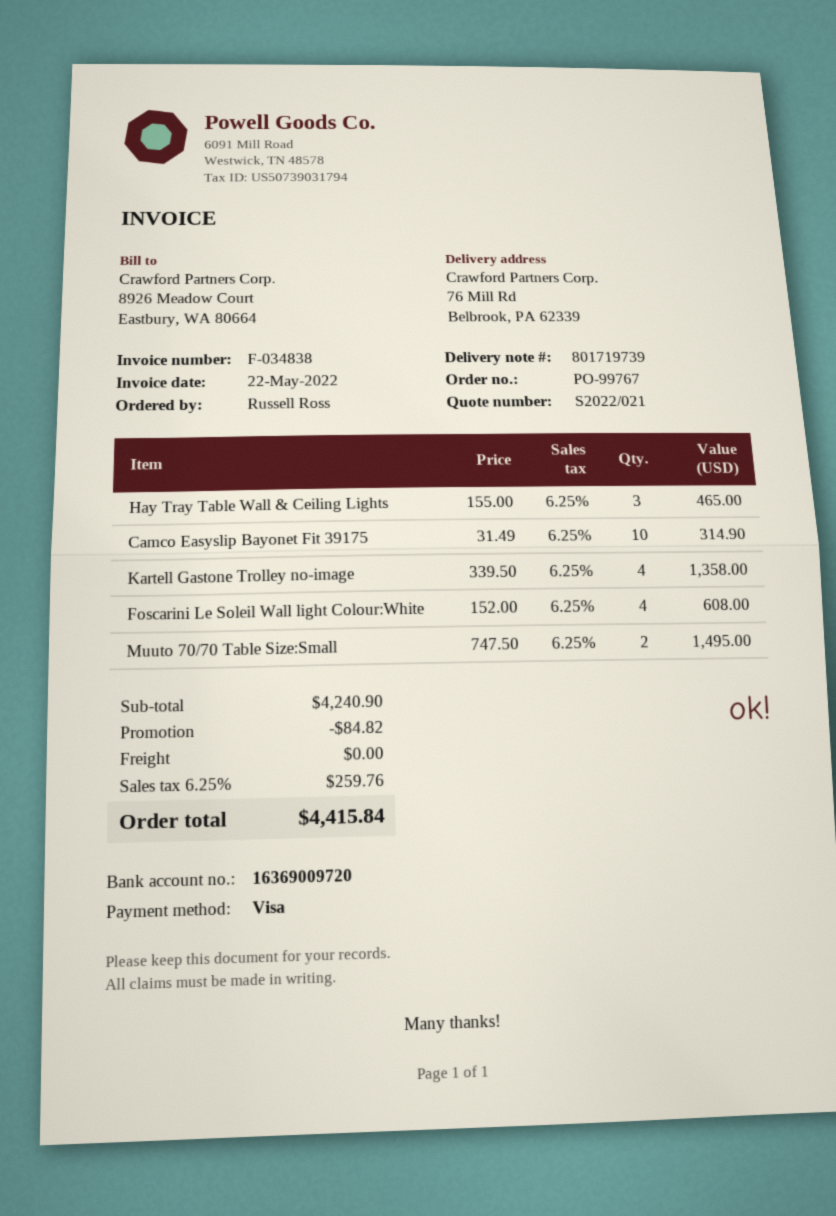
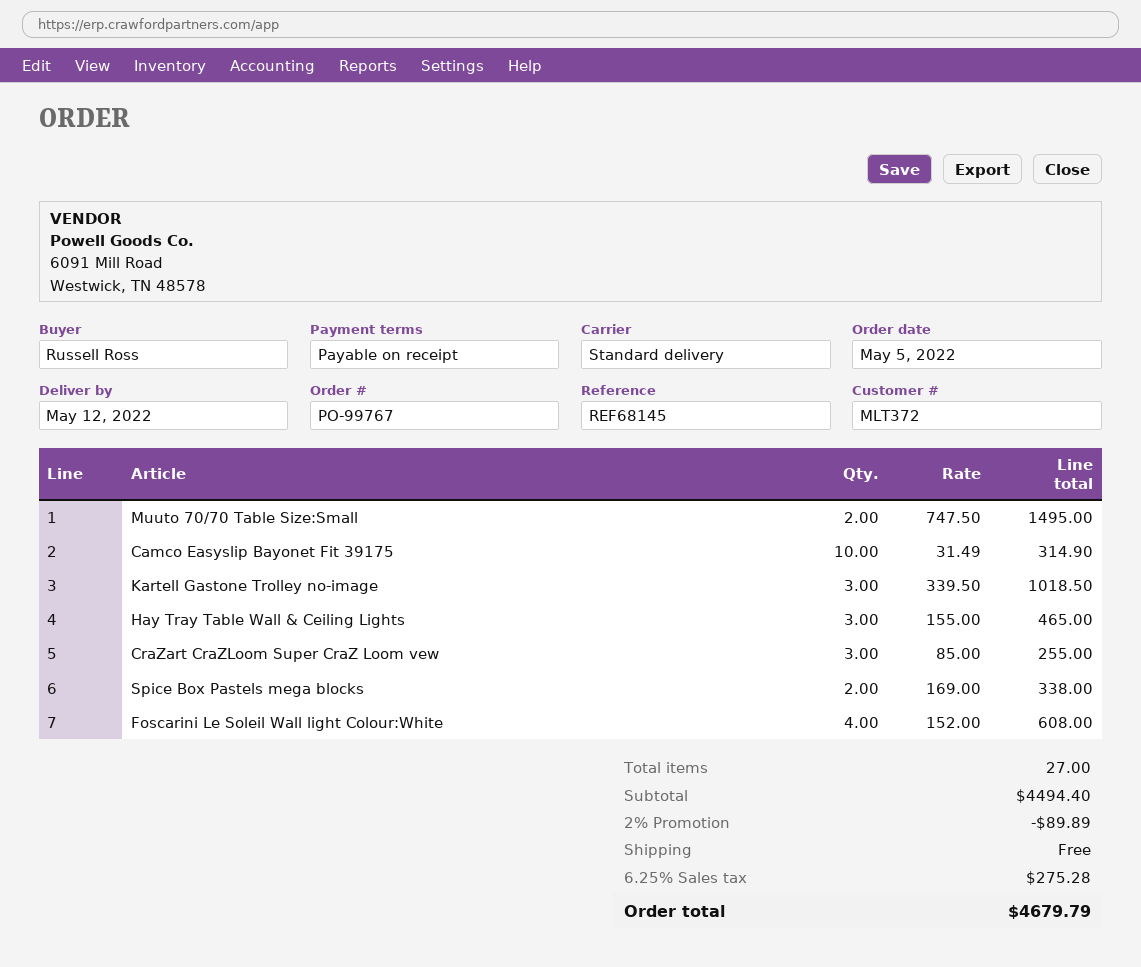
Kartell Gastone Trolley no-image: 4 x 339.50 = 1358.00 -> 3 x 339.50 = 1018.50
CraZart CraZLoom Super CraZ Loom vew: none -> 3 x 85.00 = 255.00
Spice Box Pastels mega blocks: none -> 2 x 169.00 = 338.00
subtotal: 4240.90 -> 4494.40
discount: 84.82 -> 89.89
tax: 6.25% = 259.76 -> 6.25% = 275.28
total: 4415.84 -> 4679.79

